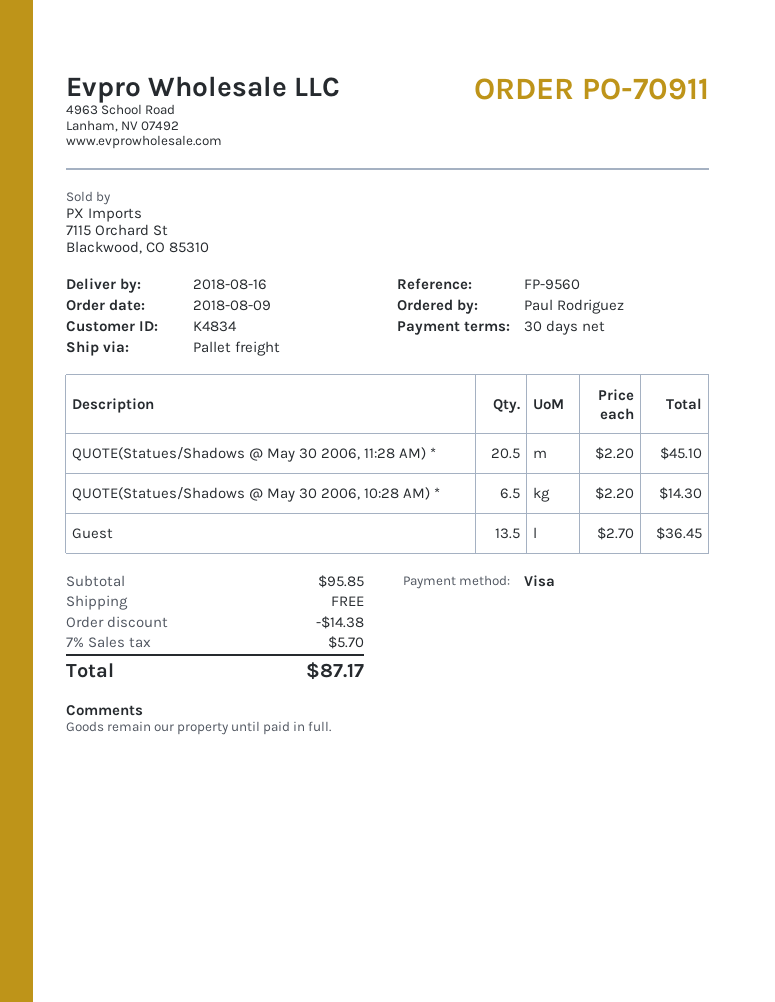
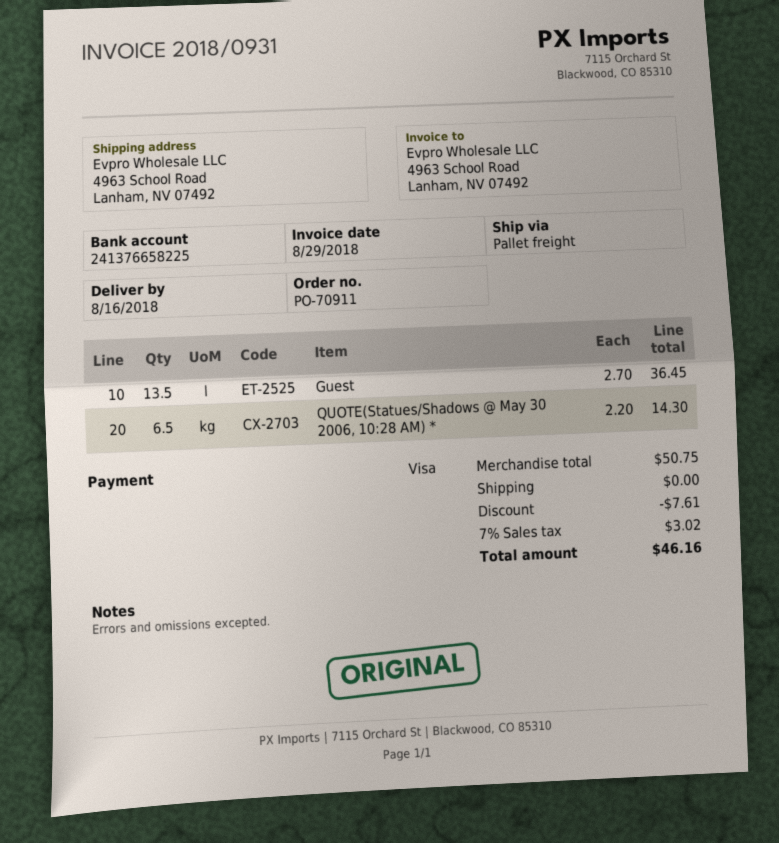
QUOTE(Statues/Shadows @ May 30 2006, 11:28 AM) *: 20.5 x 2.20 = 45.10 -> none
subtotal: 95.85 -> 50.75
discount: 14.38 -> 7.61
tax: 7% = 5.70 -> 7% = 3.02
total: 87.17 -> 46.16

